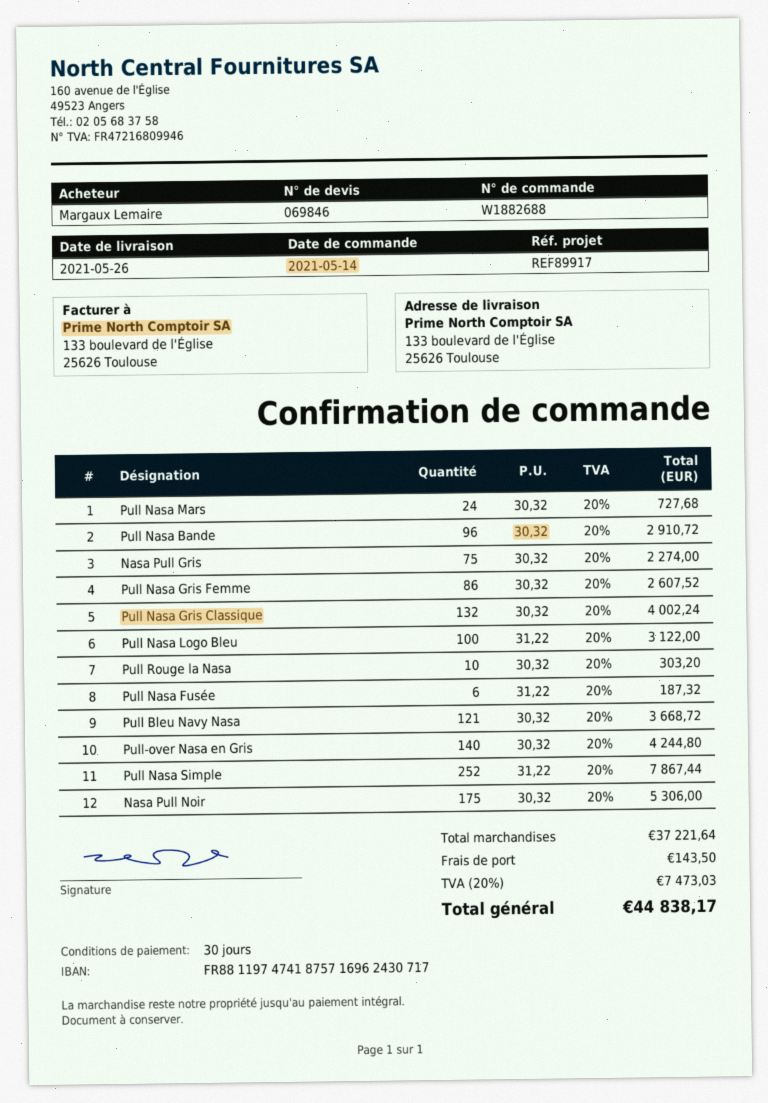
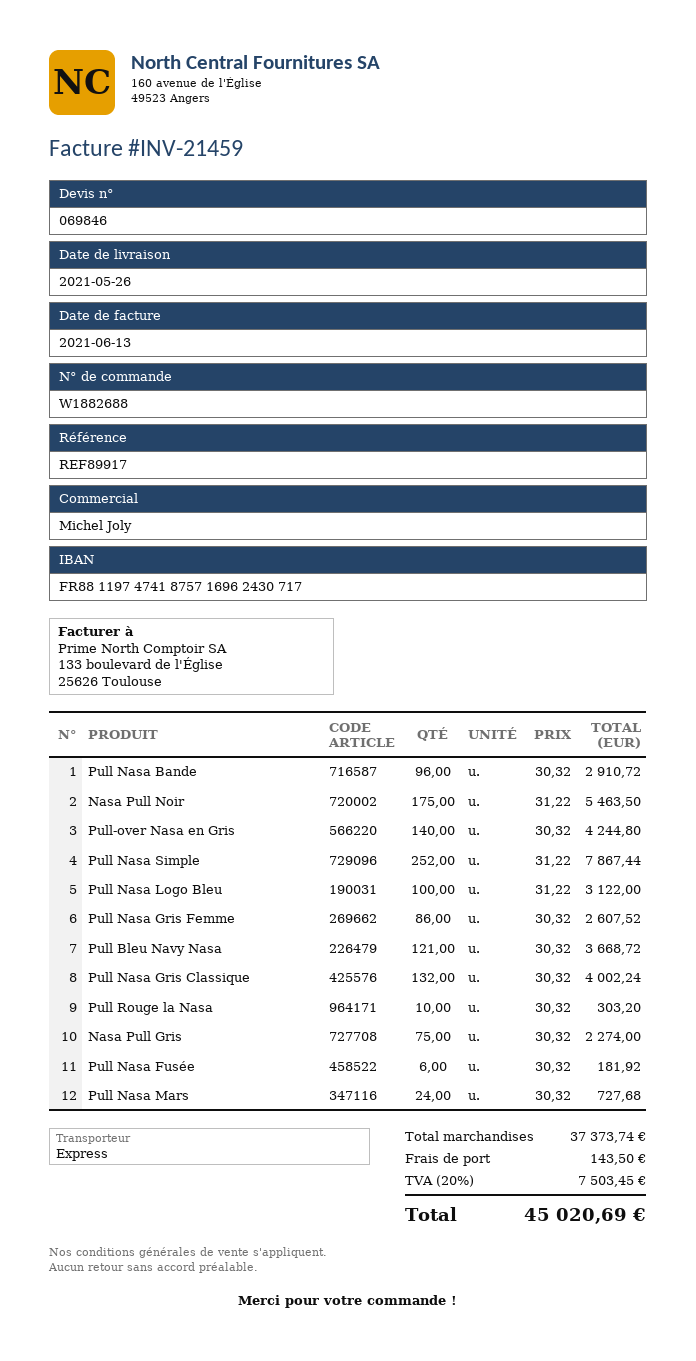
Pull Nasa Fusée: 6 x 31.22 = 187.32 -> 6 x 30.32 = 181.92
Nasa Pull Noir: 175 x 30.32 = 5306.00 -> 175 x 31.22 = 5463.50
subtotal: 37221.64 -> 37373.74
tax: 20% = 7473.03 -> 20% = 7503.45
total: 44838.17 -> 45020.69

